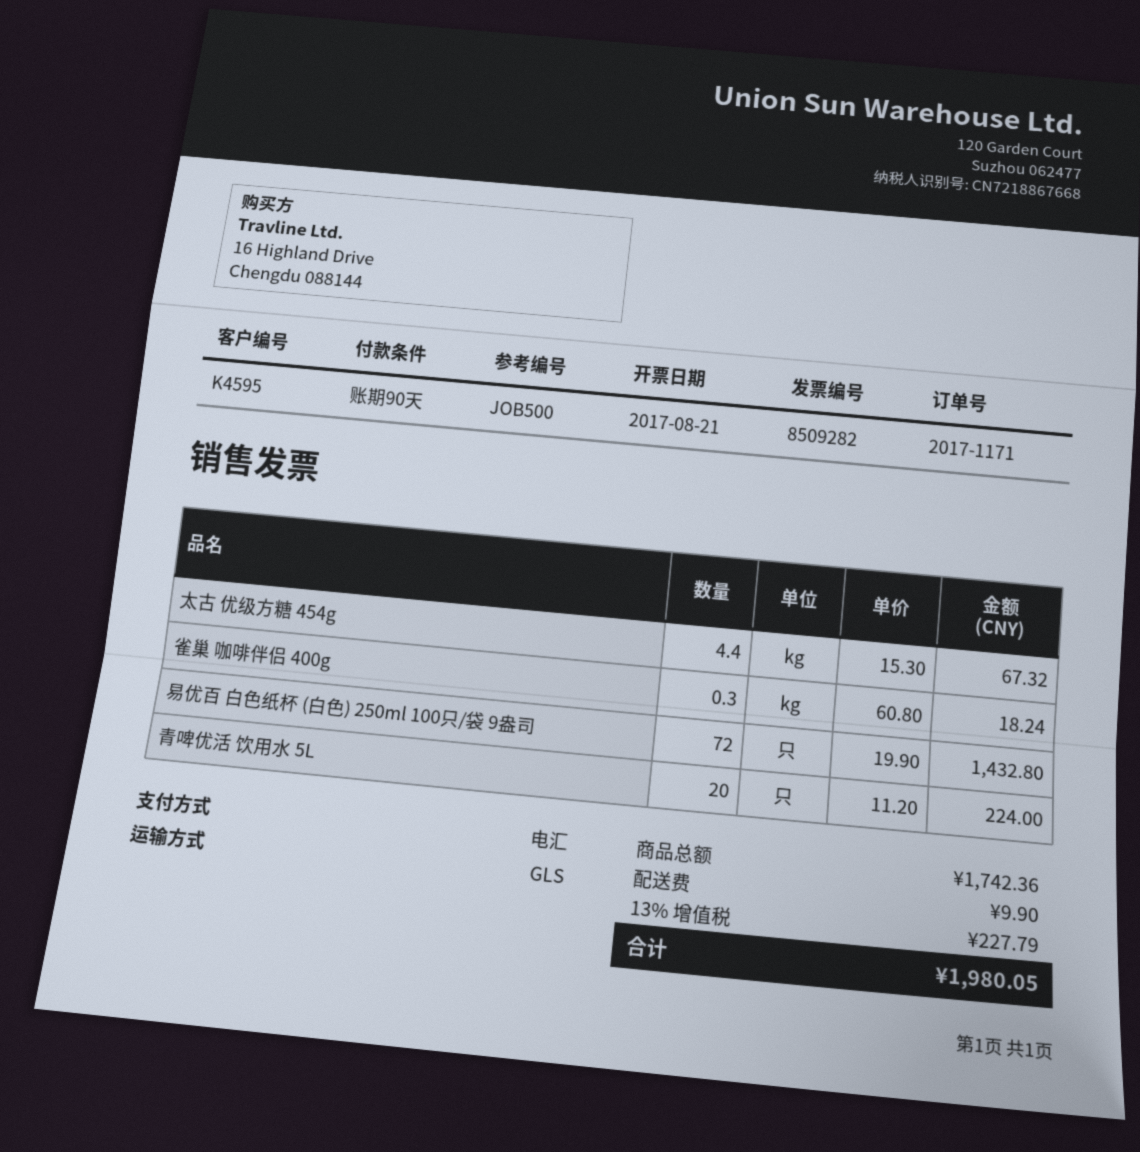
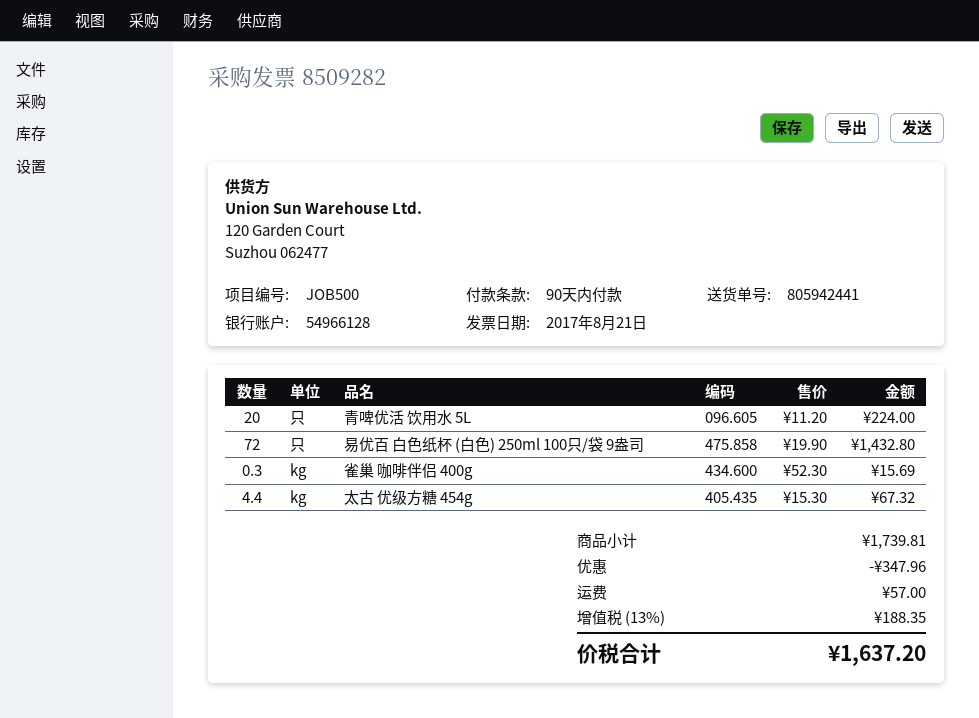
雀巢 咖啡伴侣 400g: 0.3 x 60.80 = 18.24 -> 0.3 x 52.30 = 15.69
subtotal: 1742.36 -> 1739.81
discount: none -> 347.96
shipping: 9.90 -> 57.00
tax: 13% = 227.79 -> 13% = 188.35
total: 1980.05 -> 1637.20

